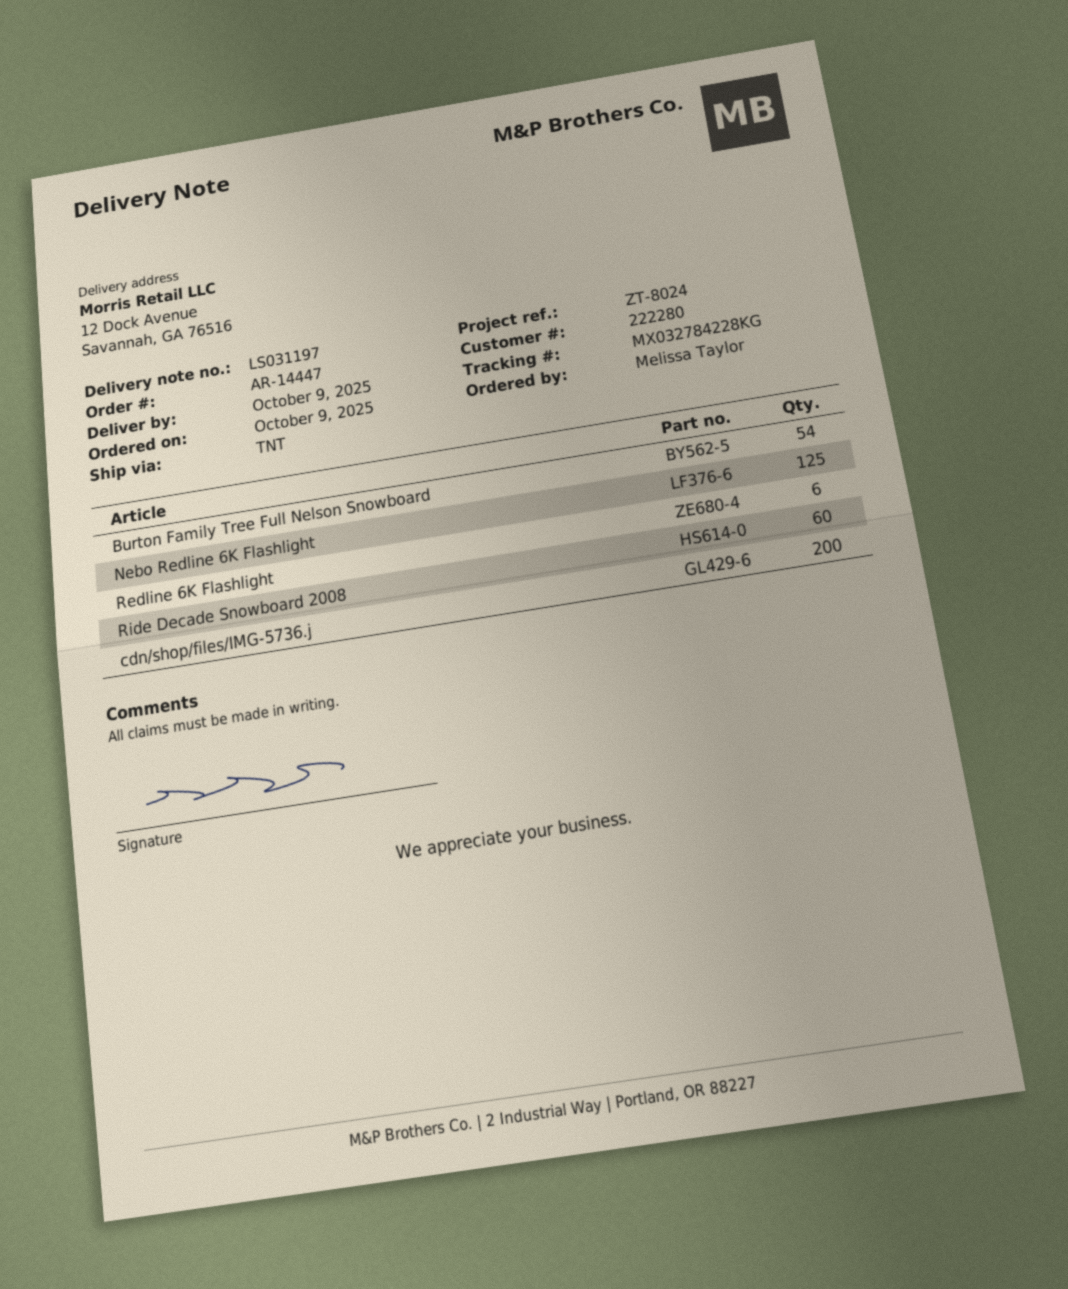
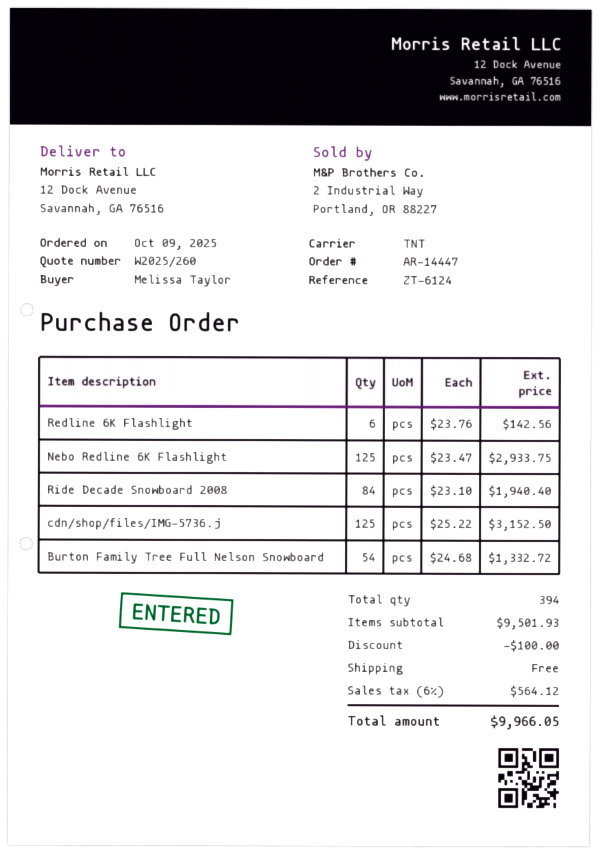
reference: ZT-8024 -> ZT-6124
Ride Decade Snowboard 2008: 60 -> 84
cdn/shop/files/IMG-5736.j: 200 -> 125

